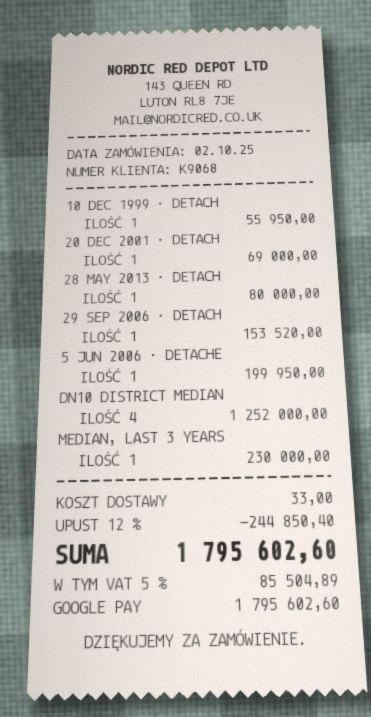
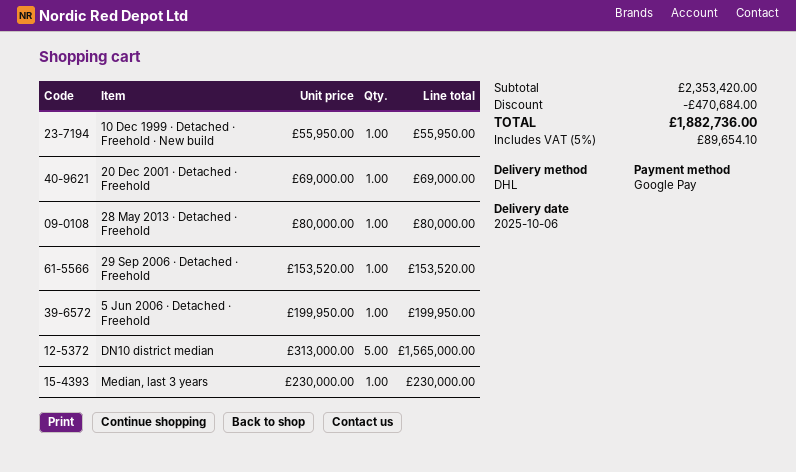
DN10 DISTRICT MEDIAN: 4 for 1252000.00 -> 5 for 1565000.00
discount: 244850.40 -> 470684.00
shipping: 33.00 -> none
tax: 5% = 85504.89 -> 5% = 89654.10
total: 1795602.60 -> 1882736.00

